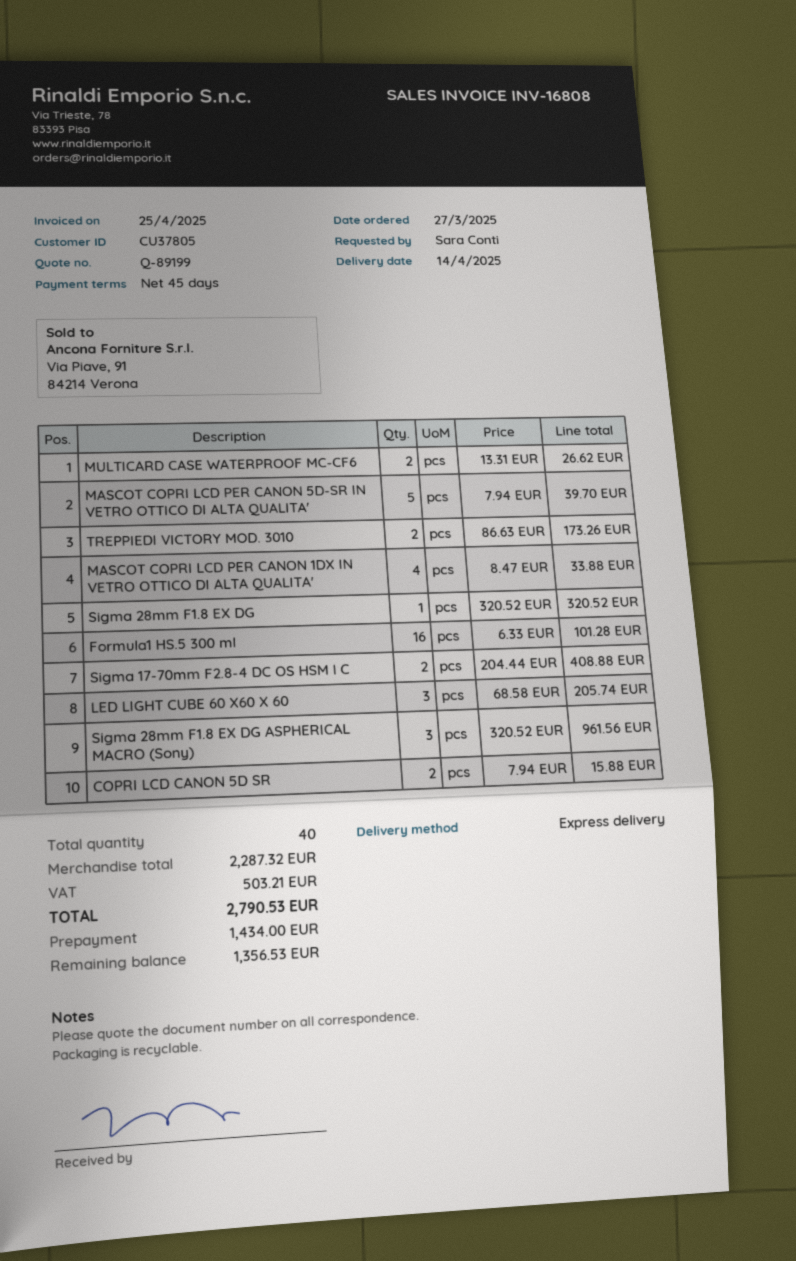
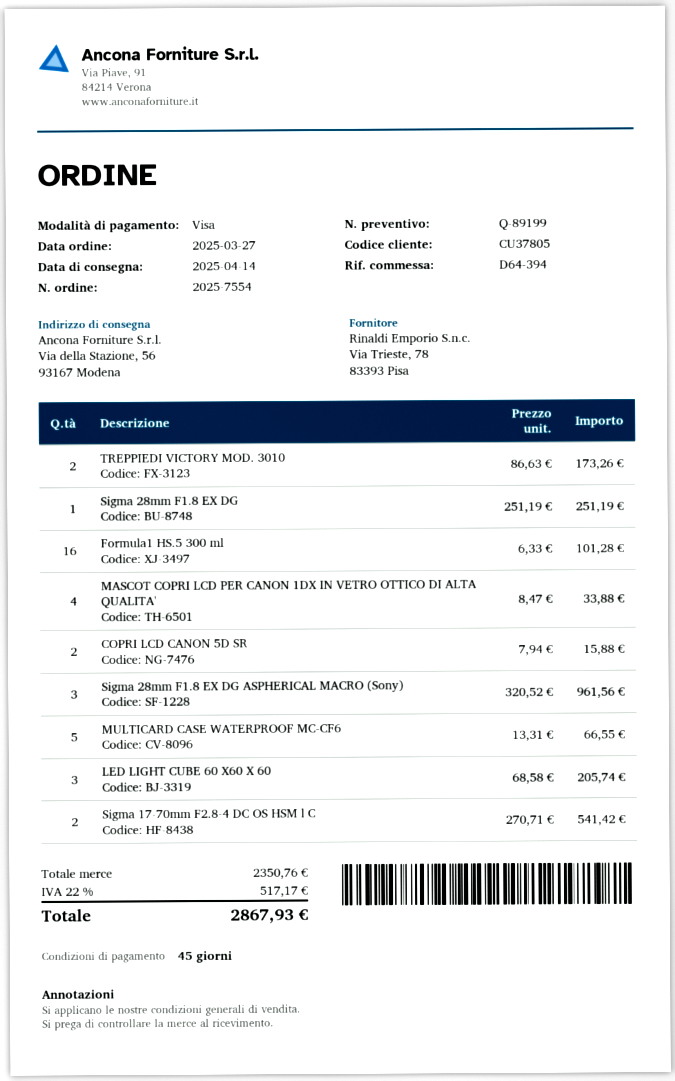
MULTICARD CASE WATERPROOF MC-CF6: 2 x 13.31 = 26.62 -> 5 x 13.31 = 66.55
MASCOT COPRI LCD PER CANON 5D-SR IN VETRO OTTICO DI ALTA QUALITA': 5 x 7.94 = 39.70 -> none
Sigma 28mm F1.8 EX DG: 1 x 320.52 = 320.52 -> 1 x 251.19 = 251.19
Sigma 17-70mm F2.8-4 DC OS HSM l C: 2 x 204.44 = 408.88 -> 2 x 270.71 = 541.42
subtotal: 2287.32 -> 2350.76
tax: 503.21 -> 517.17
total: 2790.53 -> 2867.93

